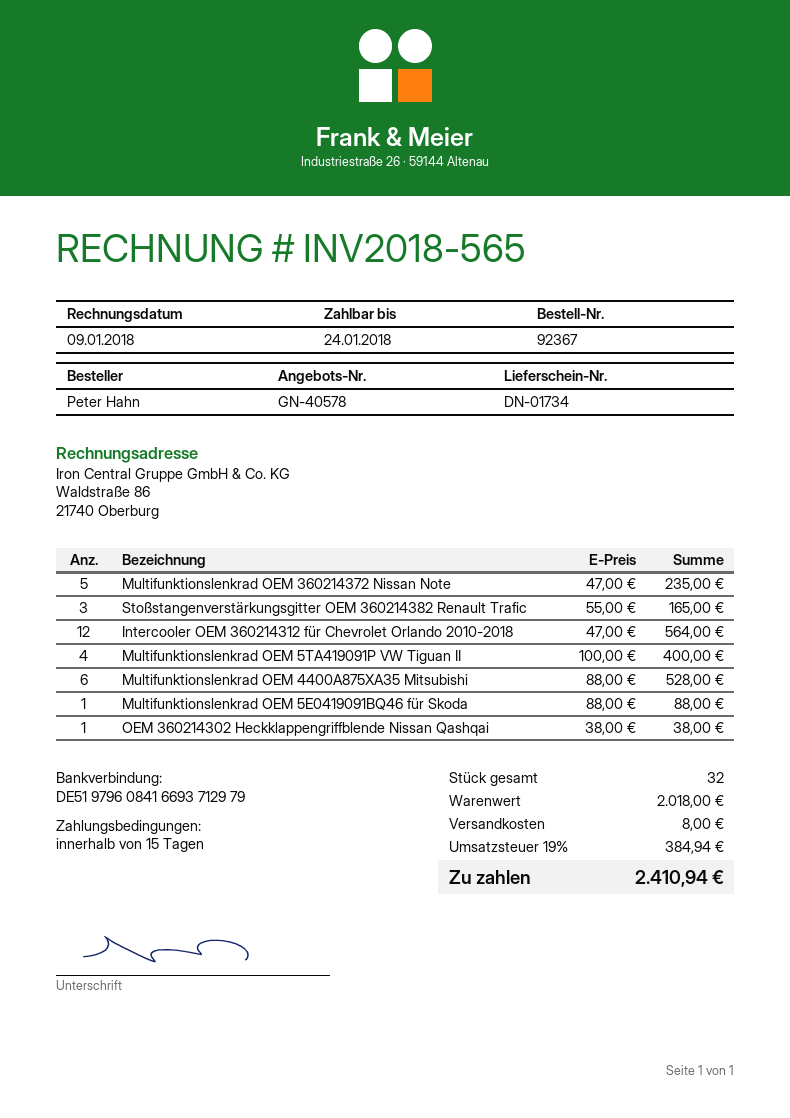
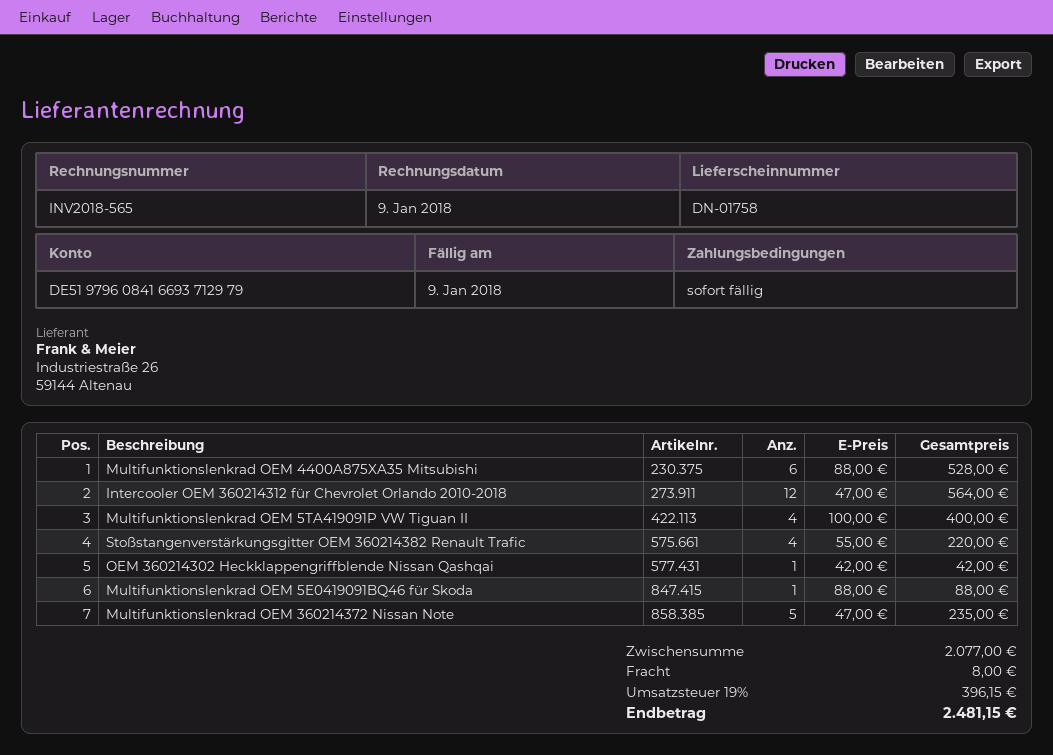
delivery note number: DN-01734 -> DN-01758
payment terms: 15 days -> on receipt
due date: 2018-01-24 -> 2018-01-09
Stoßstangenverstärkungsgitter OEM 360214382 Renault Trafic: 3 x 55.00 = 165.00 -> 4 x 55.00 = 220.00
OEM 360214302 Heckklappengriffblende Nissan Qashqai: 1 x 38.00 = 38.00 -> 1 x 42.00 = 42.00
subtotal: 2018.00 -> 2077.00
tax: 19% = 384.94 -> 19% = 396.15
total: 2410.94 -> 2481.15

